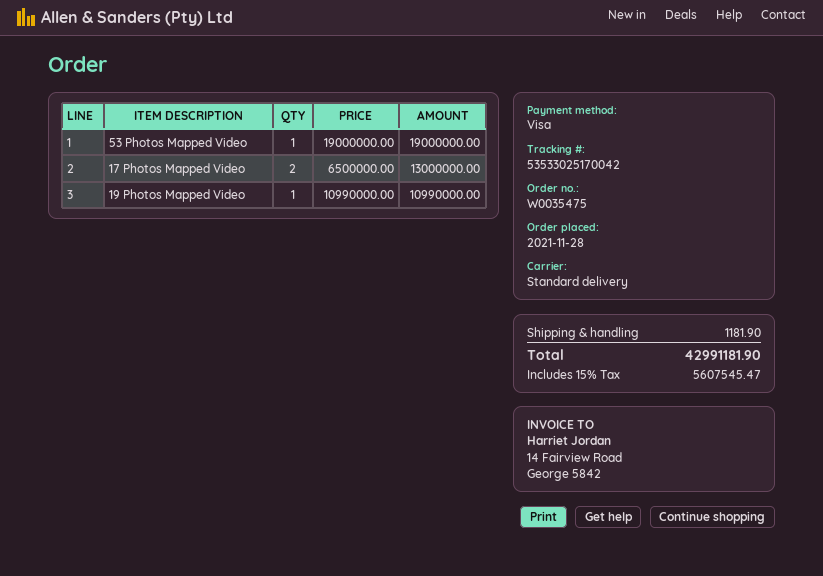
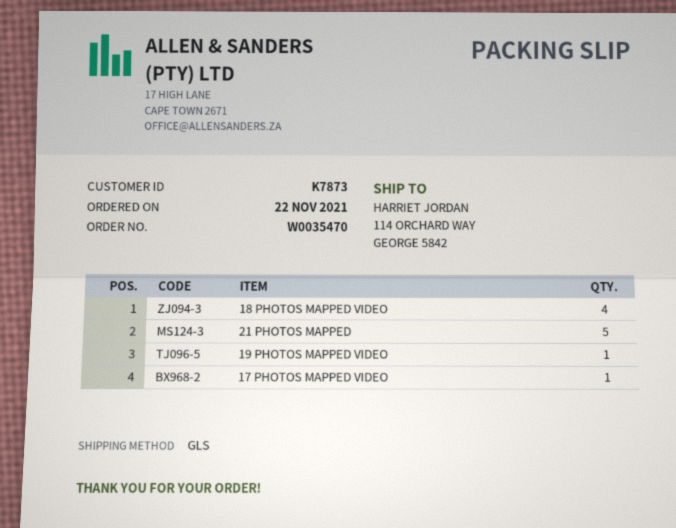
order number: W0035475 -> W0035470
order date: 2021-11-28 -> 2021-11-22
shipping method: standard -> GLS
53 Photos Mapped Video: 1 -> none
17 Photos Mapped Video: 2 -> 1
18 PHOTOS MAPPED VIDEO: none -> 4
21 PHOTOS MAPPED: none -> 5

